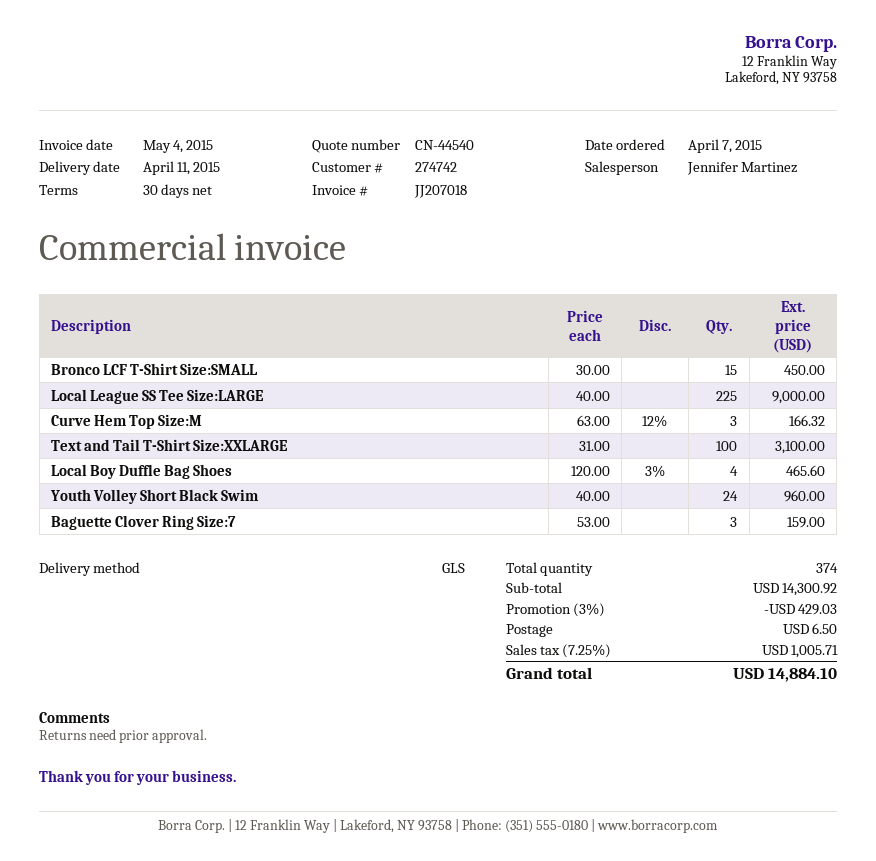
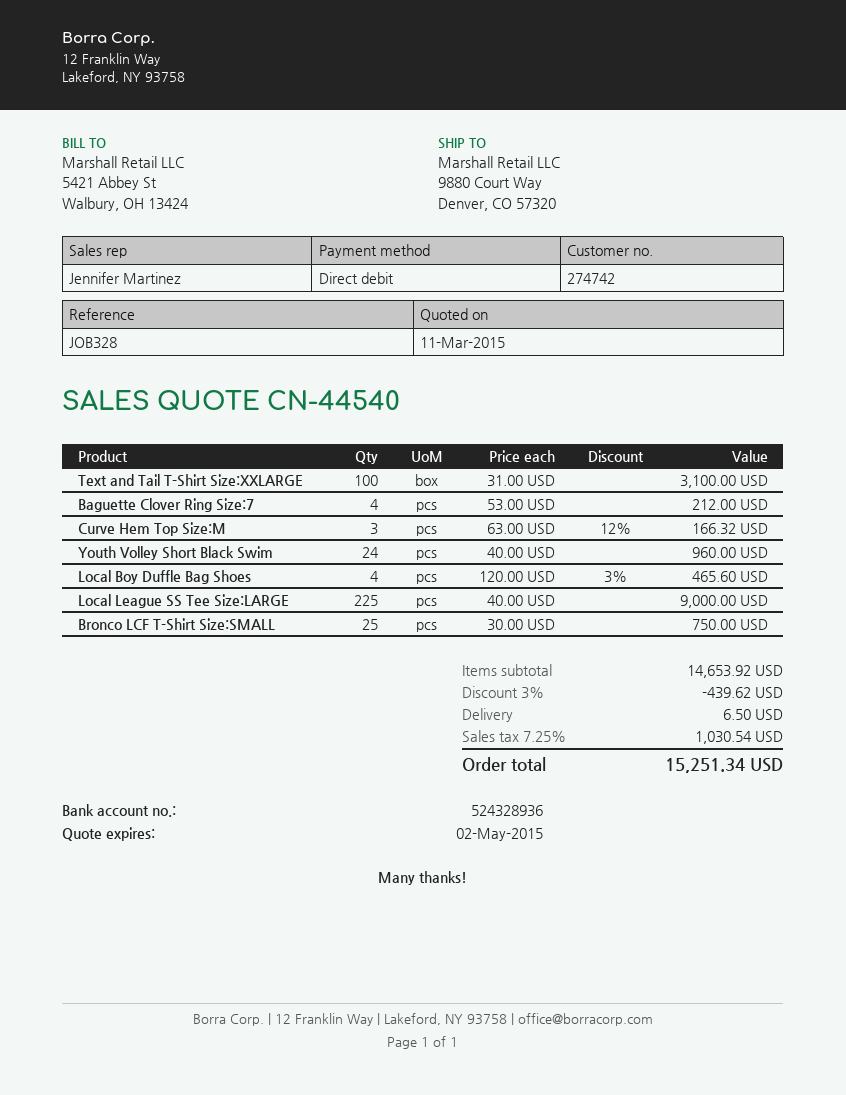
Bronco LCF T-Shirt Size:SMALL: 15 x 30.00 = 450.00 -> 25 x 30.00 = 750.00
Baguette Clover Ring Size:7: 3 x 53.00 = 159.00 -> 4 x 53.00 = 212.00
subtotal: 14300.92 -> 14653.92
discount: 3% = 429.03 -> 3% = 439.62
tax: 7.25% = 1005.71 -> 7.25% = 1030.54
total: 14884.10 -> 15251.34

